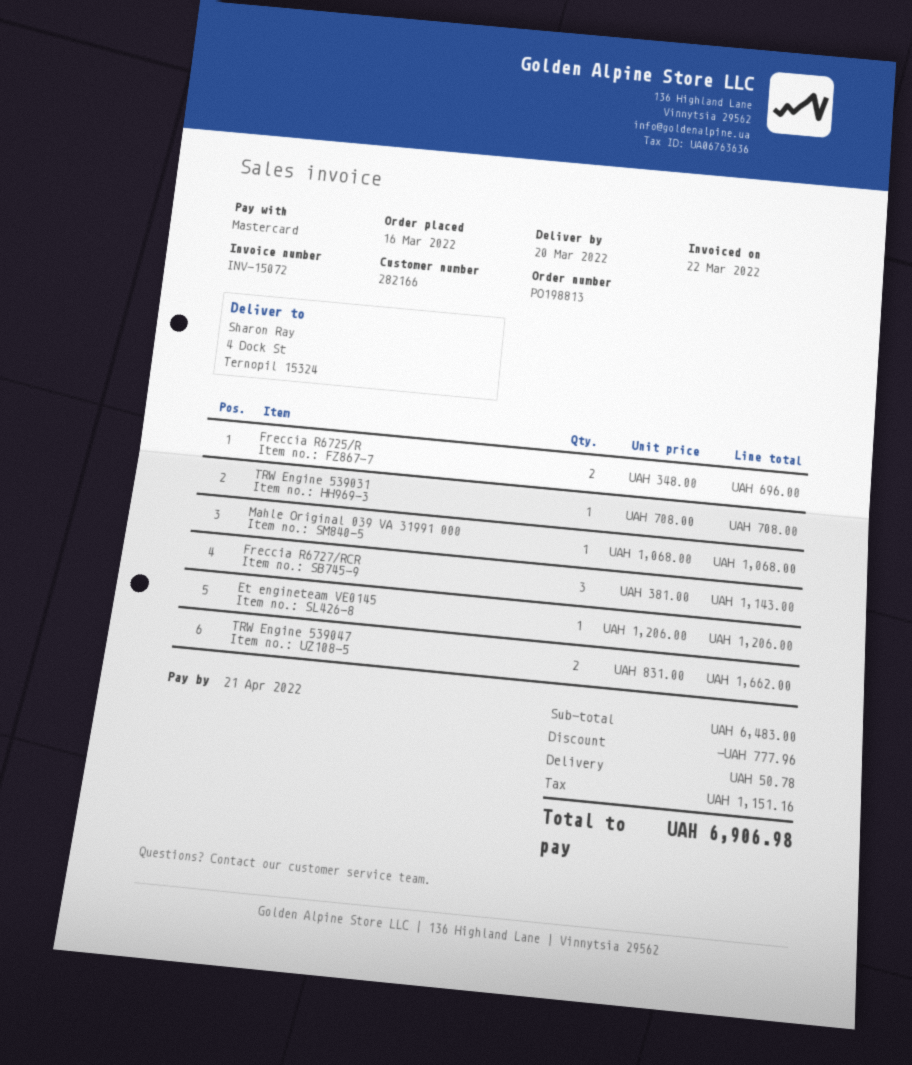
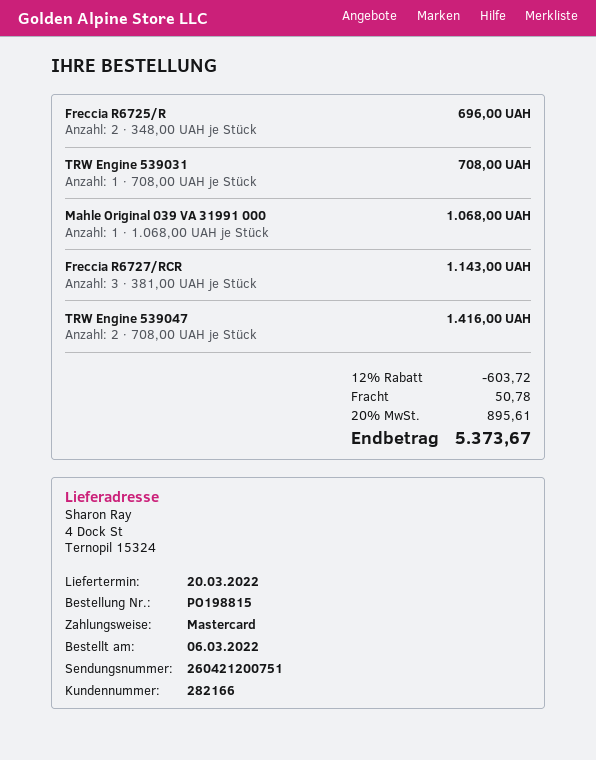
order number: PO198813 -> PO198815
order date: 2022-03-16 -> 2022-03-06
Et engineteam VE0145: 1 x 1206.00 = 1206.00 -> none
TRW Engine 539047: 2 x 831.00 = 1662.00 -> 2 x 708.00 = 1416.00
discount: 777.96 -> 603.72
tax: 1151.16 -> 895.61
total: 6906.98 -> 5373.67

